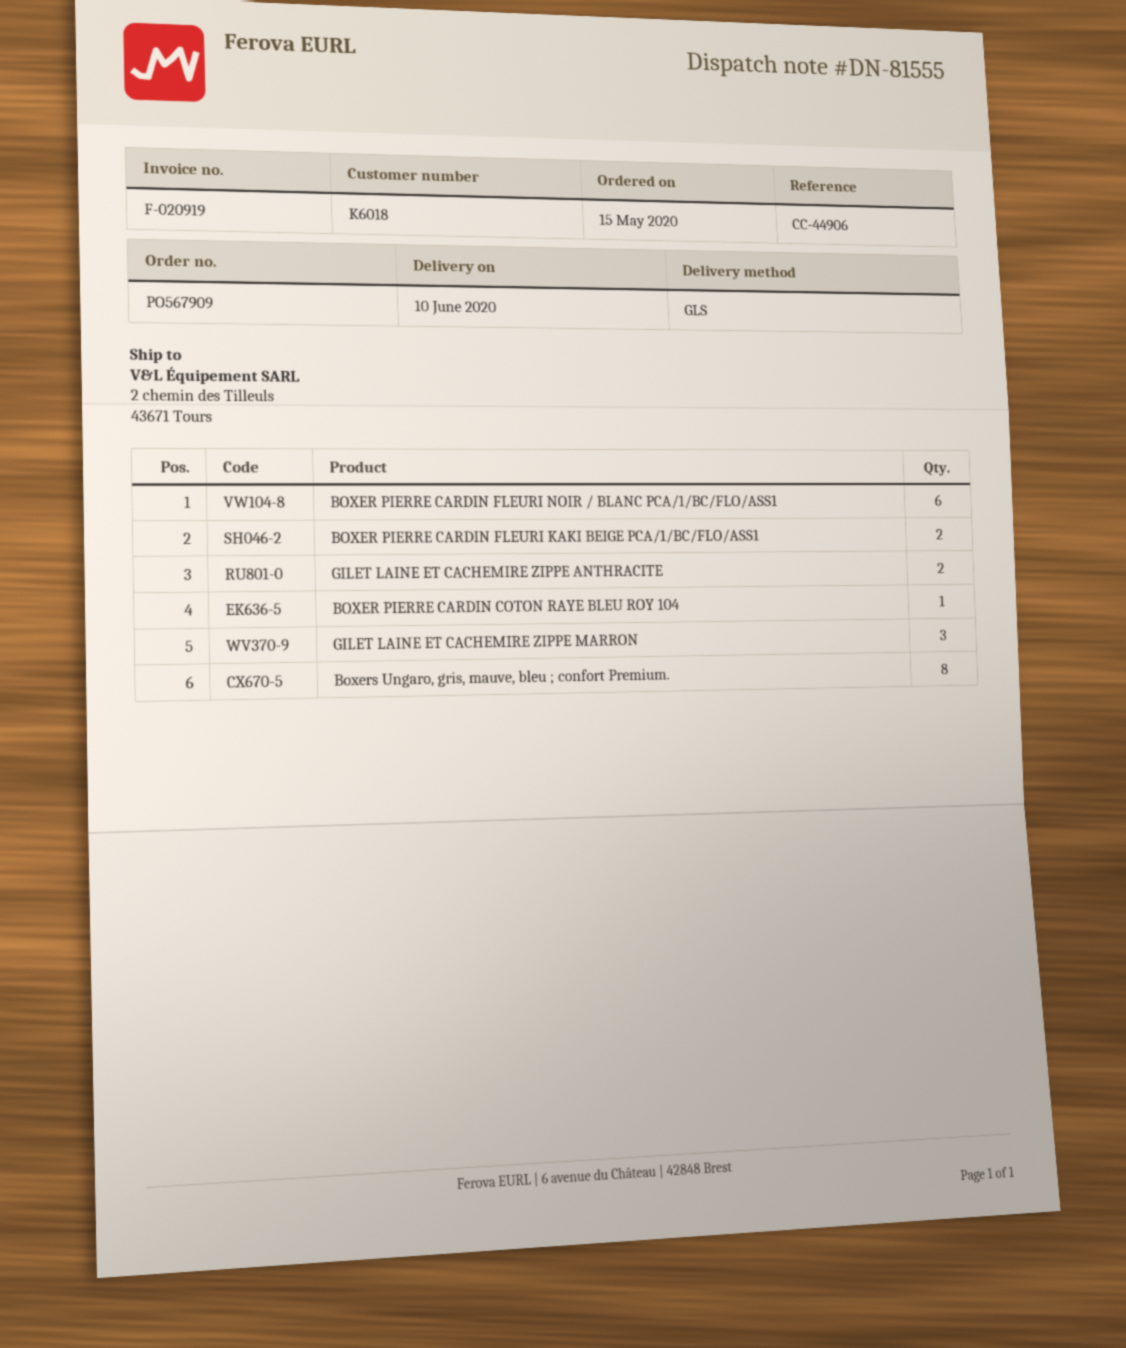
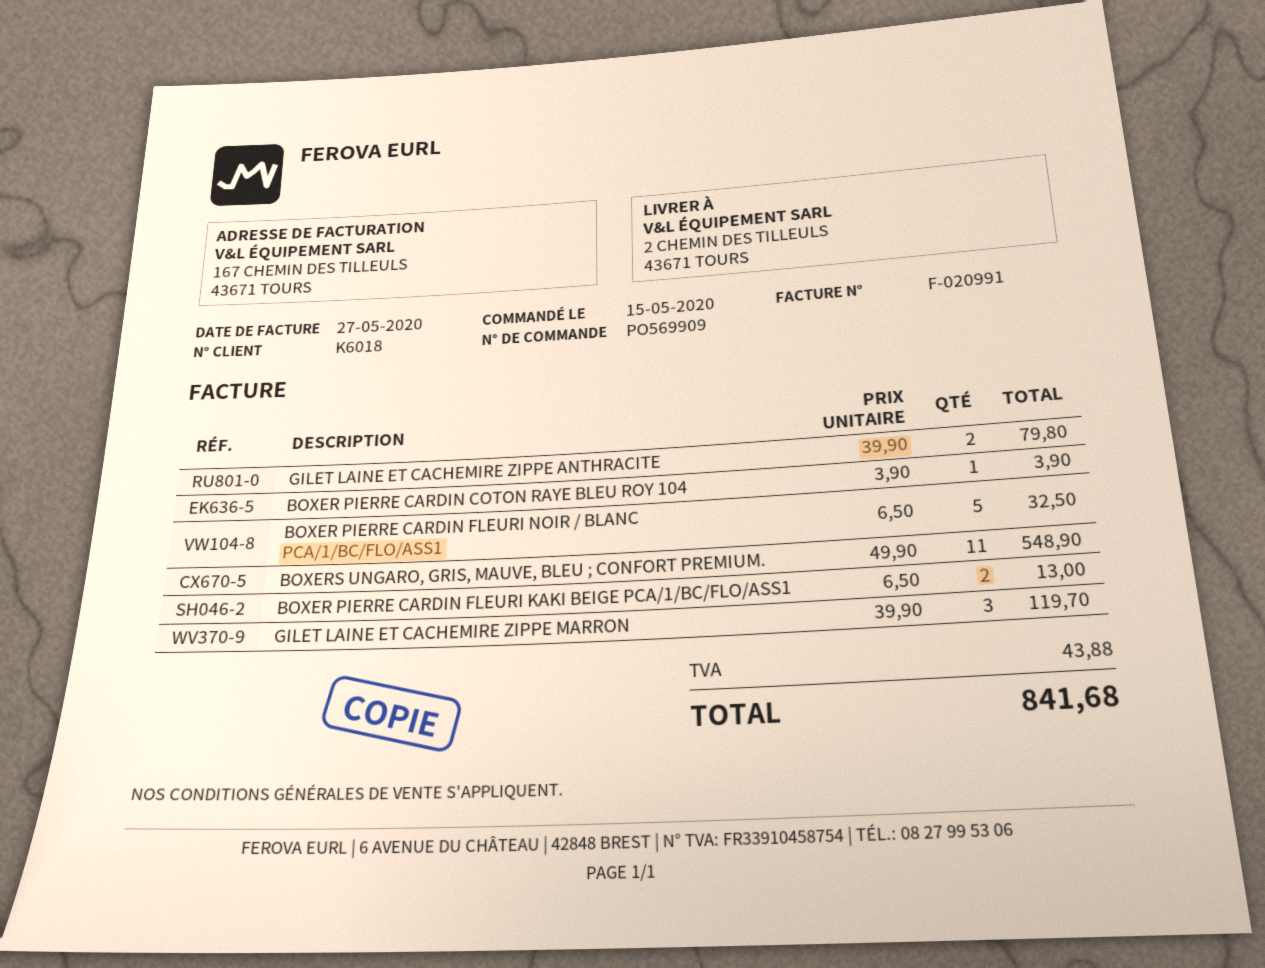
order number: PO567909 -> PO569909
invoice number: F-020919 -> F-020991
BOXER PIERRE CARDIN FLEURI NOIR / BLANC PCA/1/BC/FLO/ASS1: 6 -> 5
Boxers Ungaro, gris, mauve, bleu ; confort Premium.: 8 -> 11

